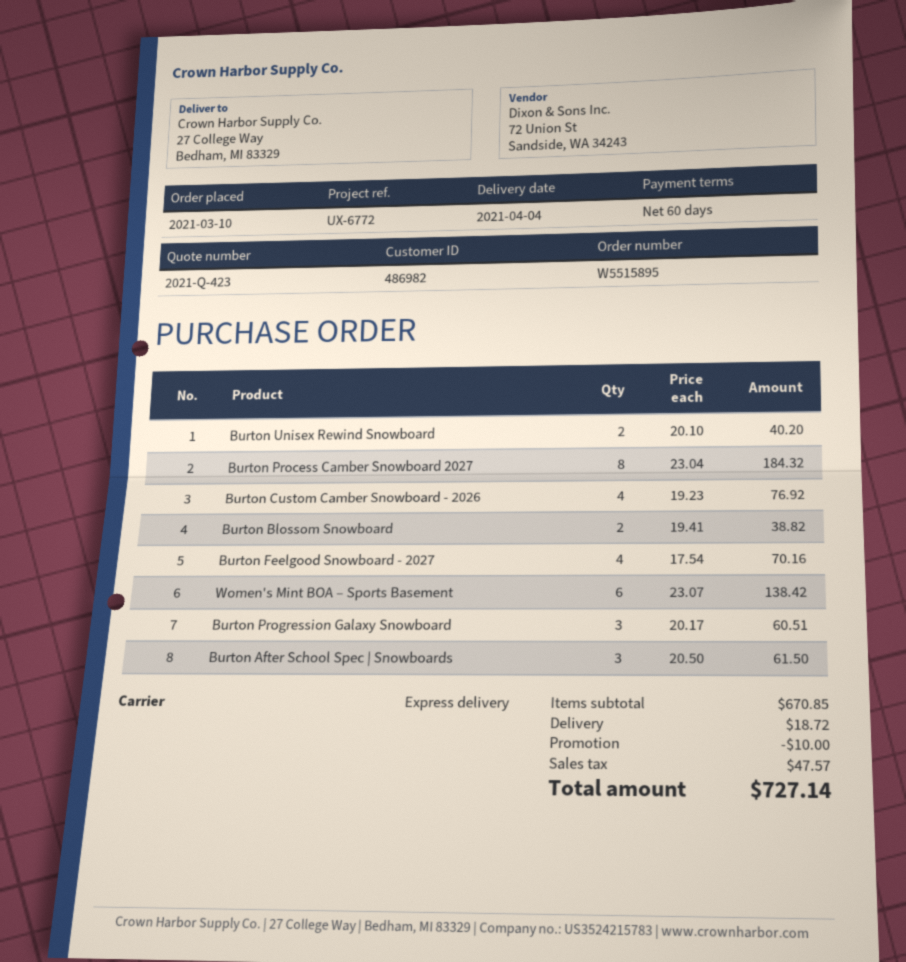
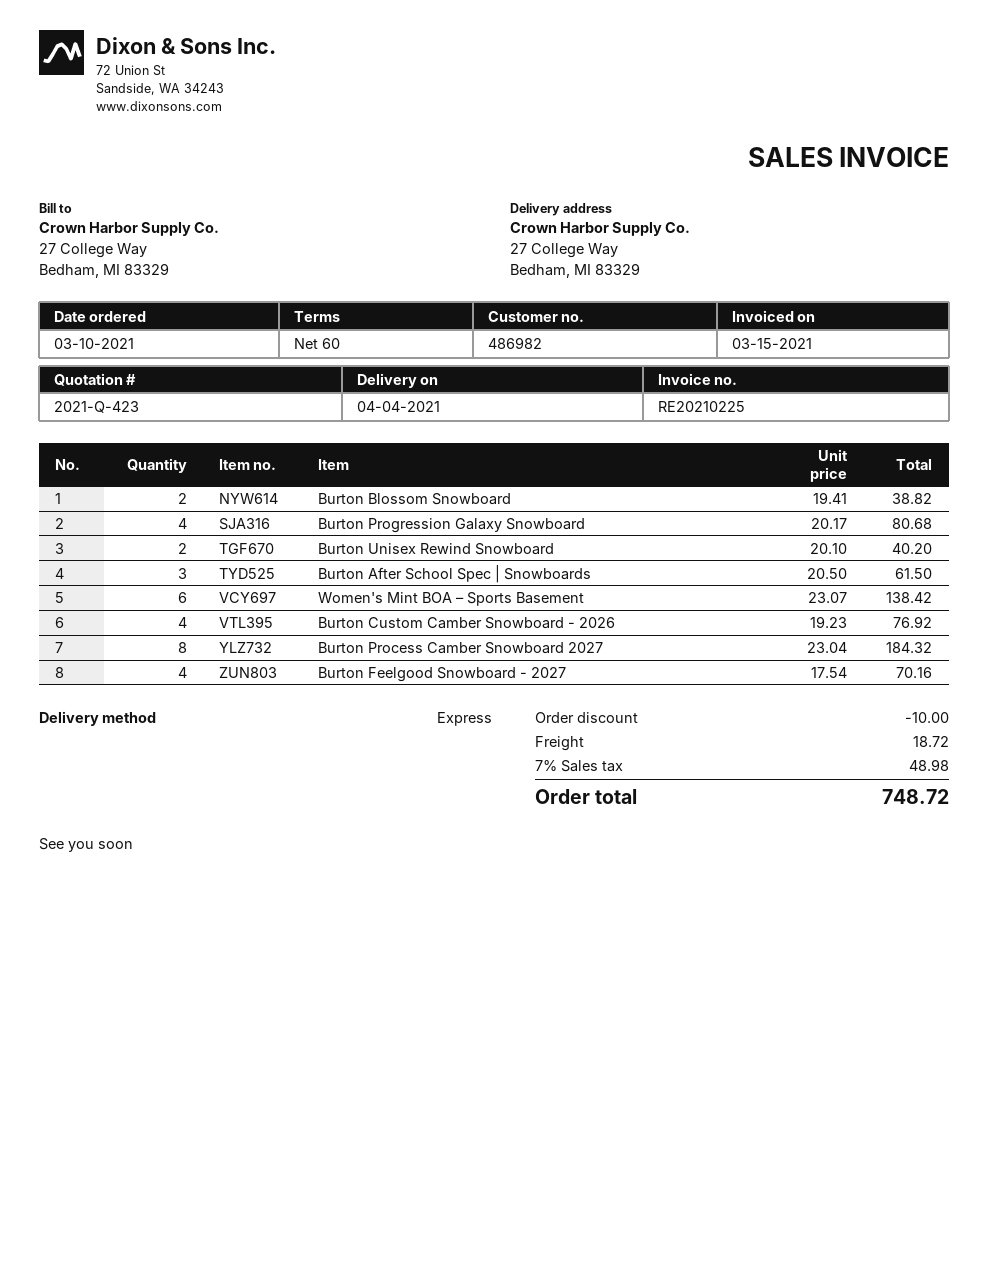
Burton Progression Galaxy Snowboard: 3 x 20.17 = 60.51 -> 4 x 20.17 = 80.68
tax: 47.57 -> 48.98
total: 727.14 -> 748.72

